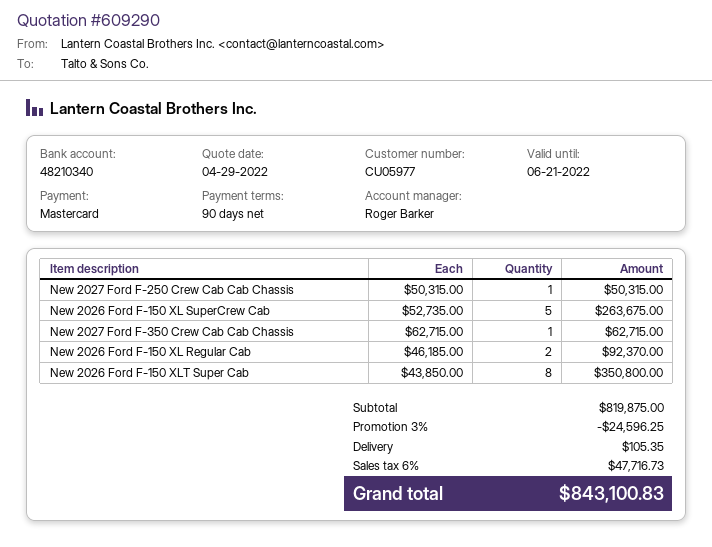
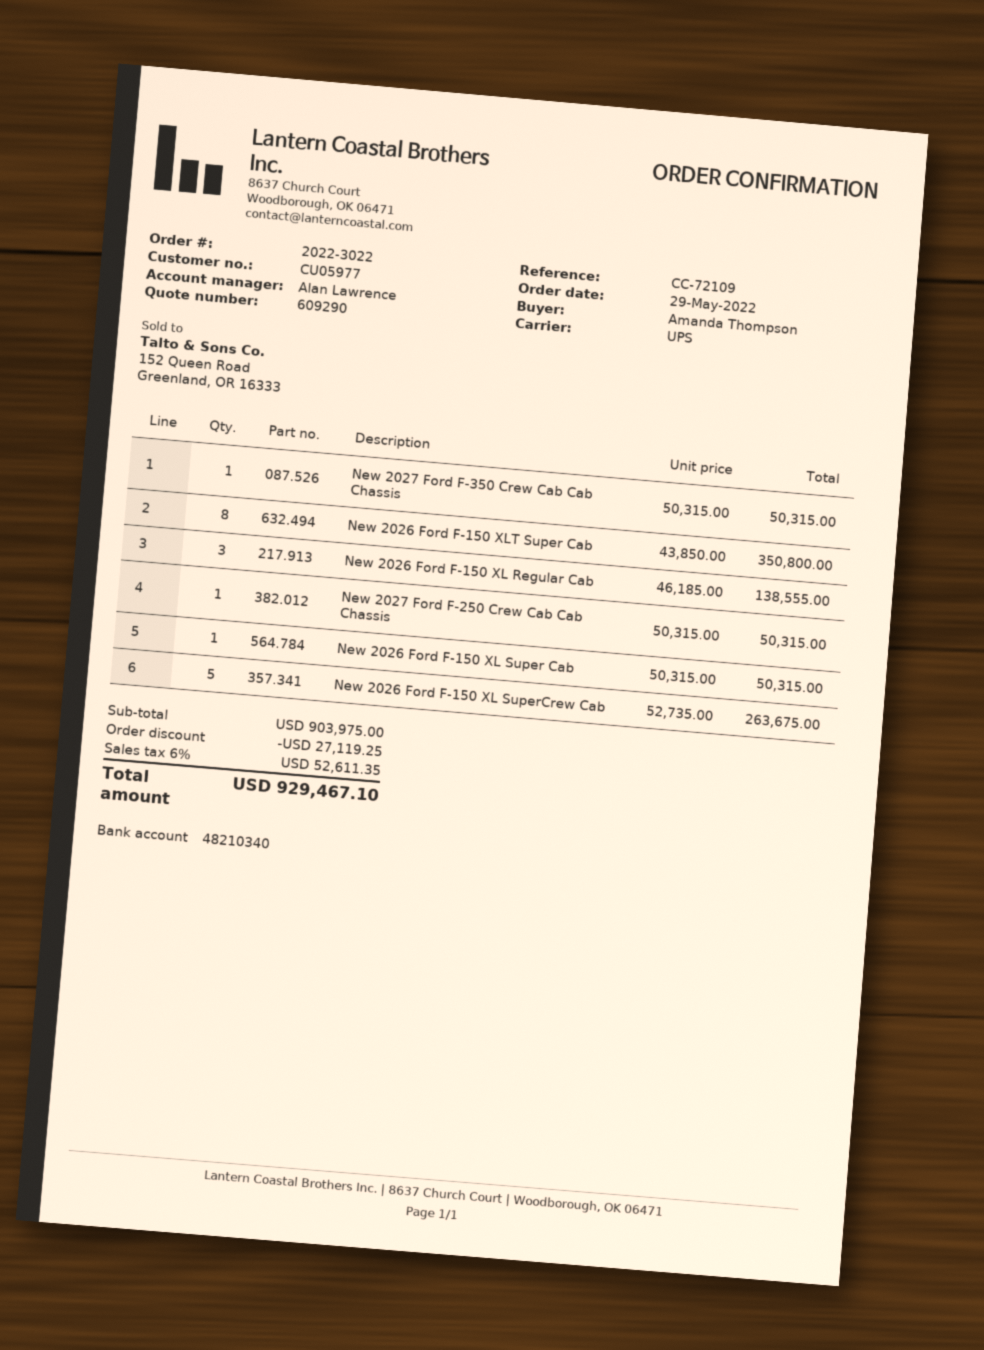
sales rep: Roger Barker -> Alan Lawrence
New 2027 Ford F-350 Crew Cab Cab Chassis: 1 x 62715.00 = 62715.00 -> 1 x 50315.00 = 50315.00
New 2026 Ford F-150 XL Regular Cab: 2 x 46185.00 = 92370.00 -> 3 x 46185.00 = 138555.00
New 2026 Ford F-150 XL Super Cab: none -> 1 x 50315.00 = 50315.00
subtotal: 819875.00 -> 903975.00
discount: 24596.25 -> 27119.25
shipping: 105.35 -> none
tax: 6% = 47716.73 -> 6% = 52611.35
total: 843100.83 -> 929467.10

